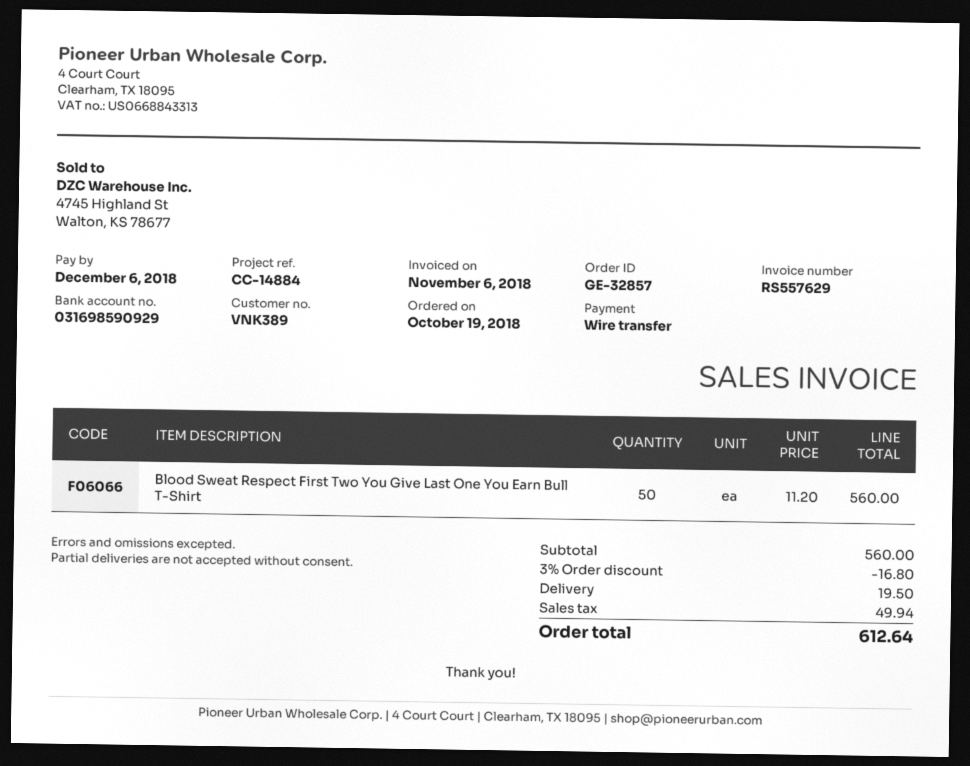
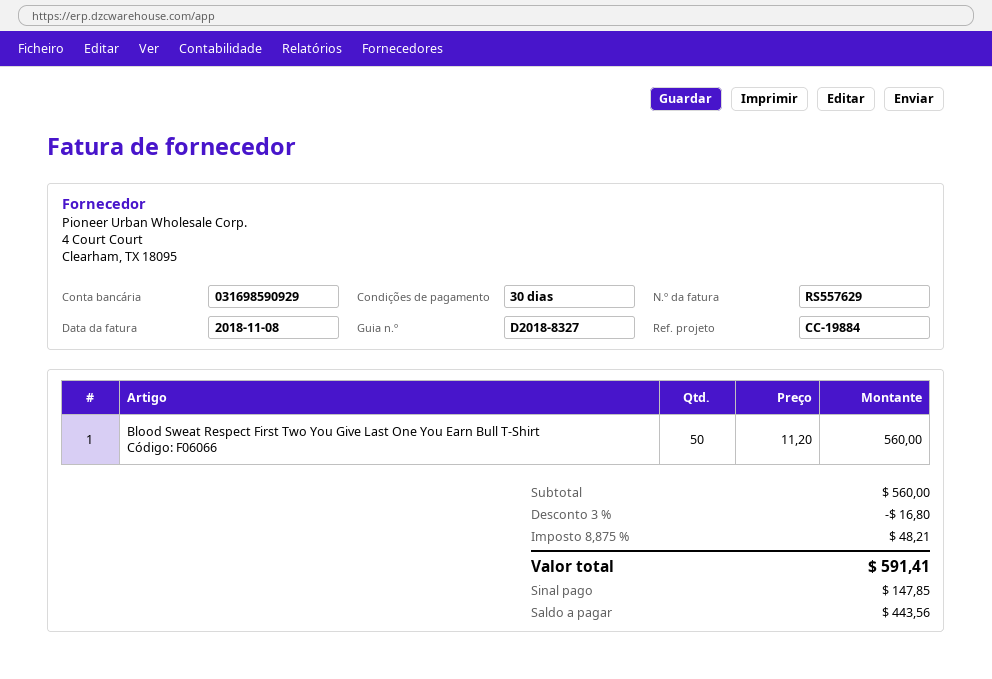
invoice date: 2018-11-06 -> 2018-11-08
reference: CC-14884 -> CC-19884
shipping: 19.50 -> none
tax: 49.94 -> 48.21
total: 612.64 -> 591.41

